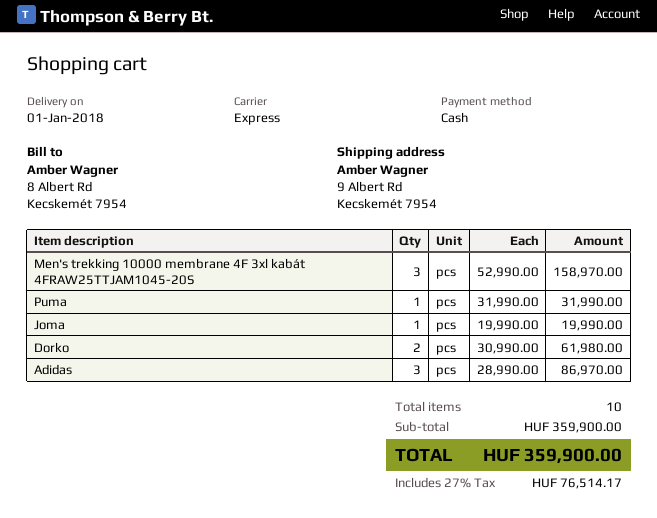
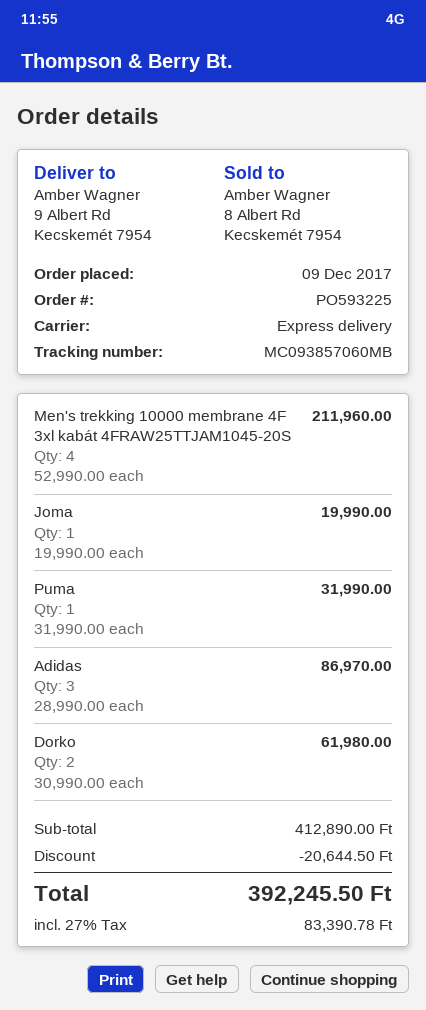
Men's trekking 10000 membrane 4F 3xl kabát 4FRAW25TTJAM1045-20S: 3 x 52990.00 = 158970.00 -> 4 x 52990.00 = 211960.00
subtotal: 359900.00 -> 412890.00
discount: none -> 20644.50
tax: 27% = 76514.17 -> 27% = 83390.78
total: 359900.00 -> 392245.50

